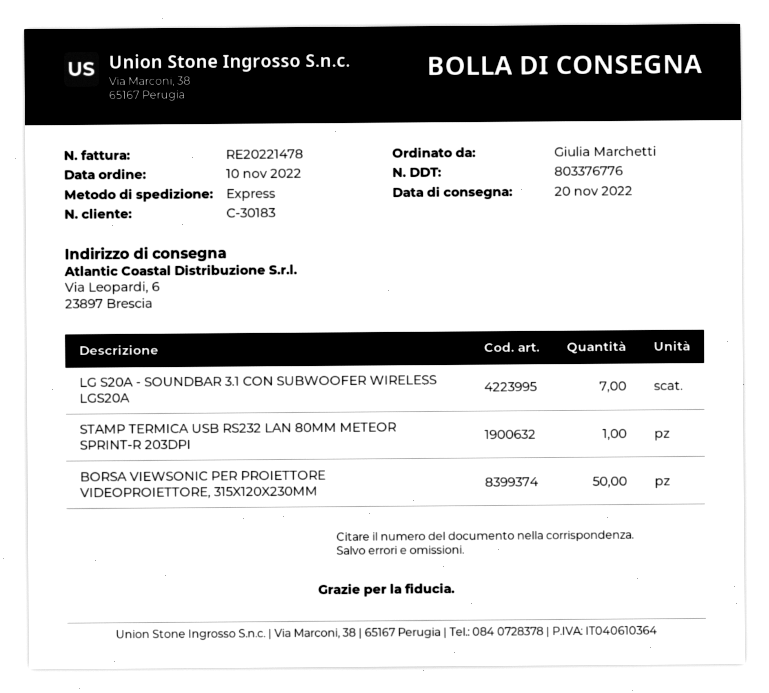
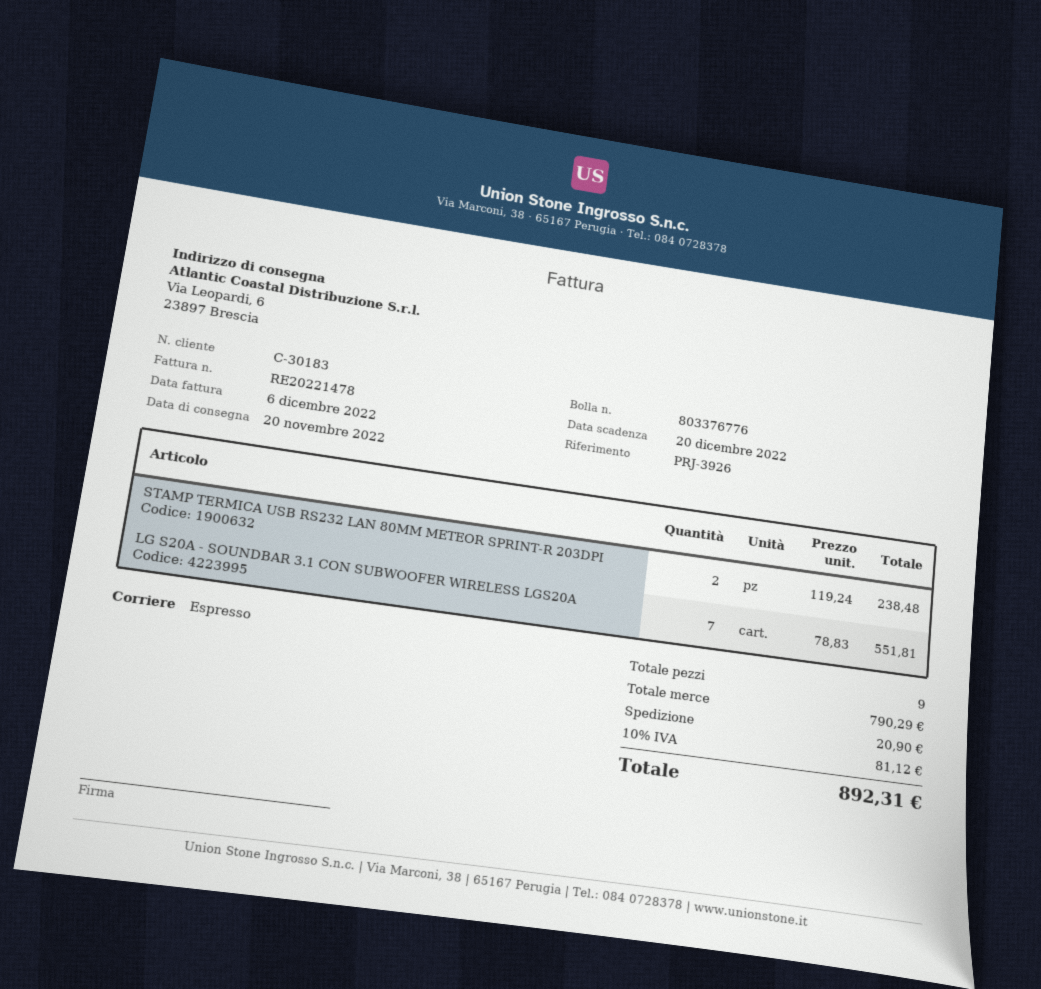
STAMP TERMICA USB RS232 LAN 80MM METEOR SPRINT-R 203DPI: 1 -> 2
BORSA VIEWSONIC PER PROIETTORE VIDEOPROIETTORE, 315X120X230MM: 50 -> none

